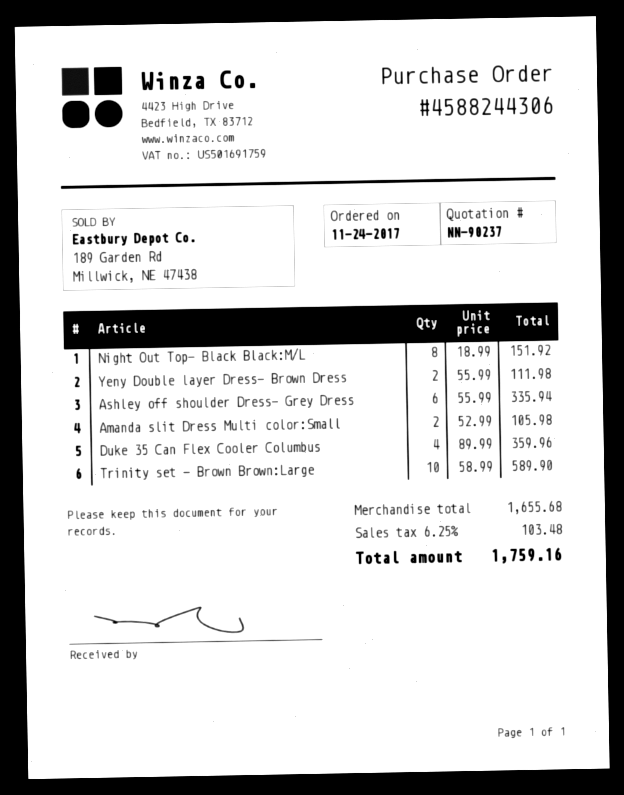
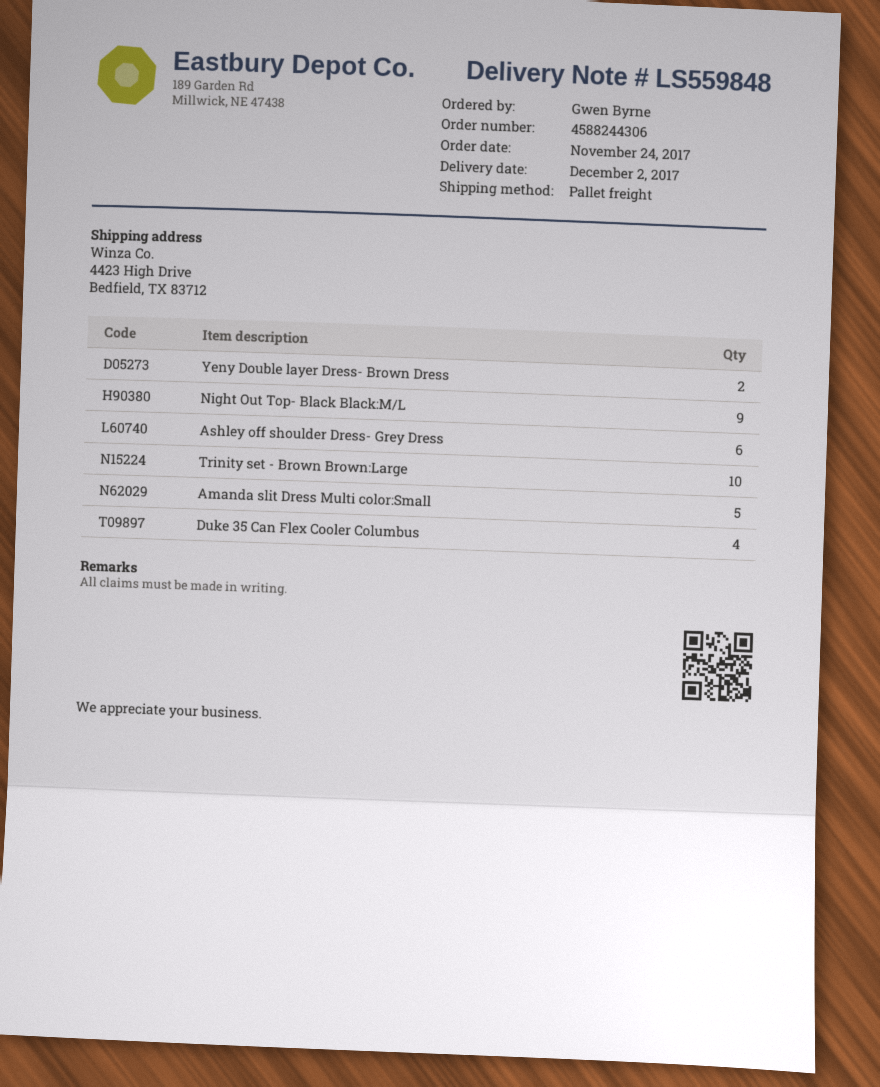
Night Out Top- Black Black:M/L: 8 -> 9
Amanda slit Dress Multi color:Small: 2 -> 5

